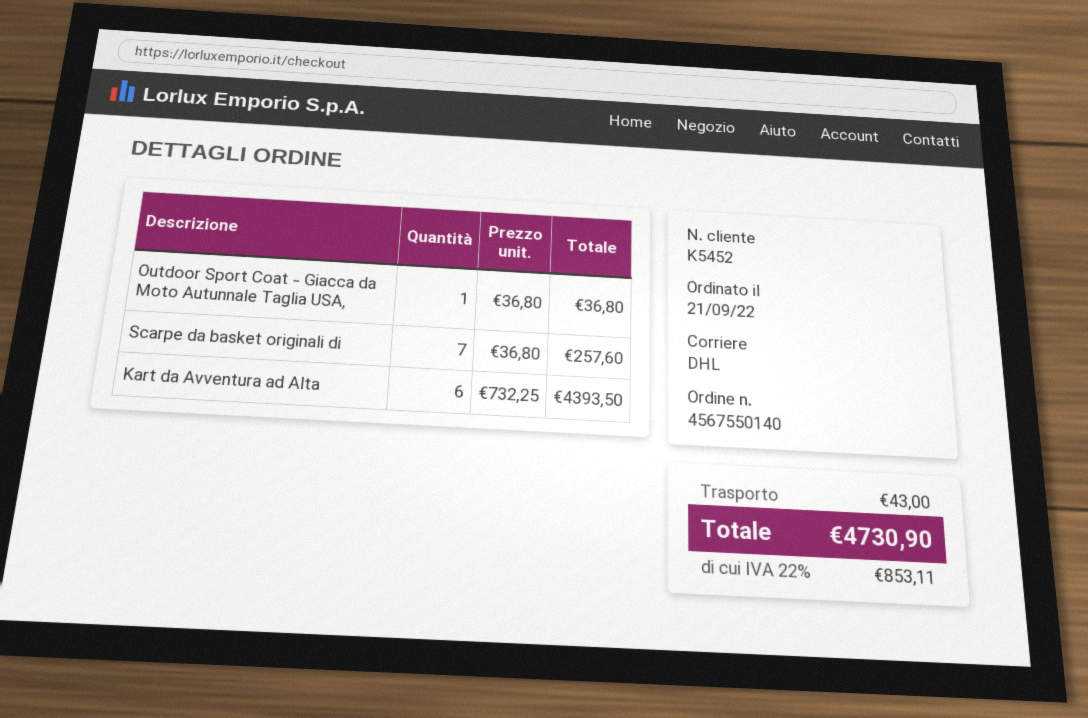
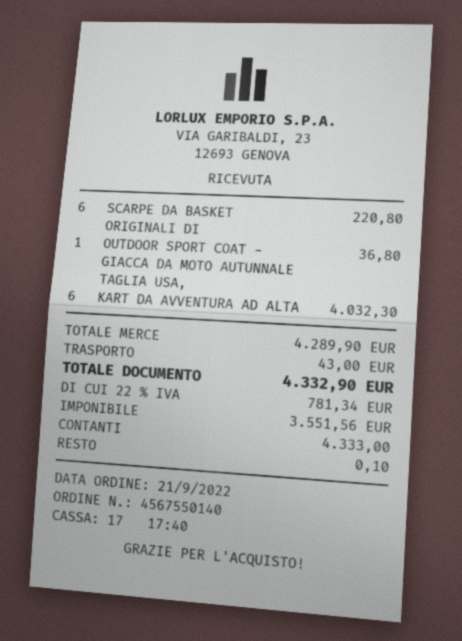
Scarpe da basket originali di: 7 for 257.60 -> 6 for 220.80
Kart da Avventura ad Alta: 6 for 4393.50 -> 6 for 4032.30
tax: 22% = 853.11 -> 22% = 781.34
total: 4730.90 -> 4332.90

